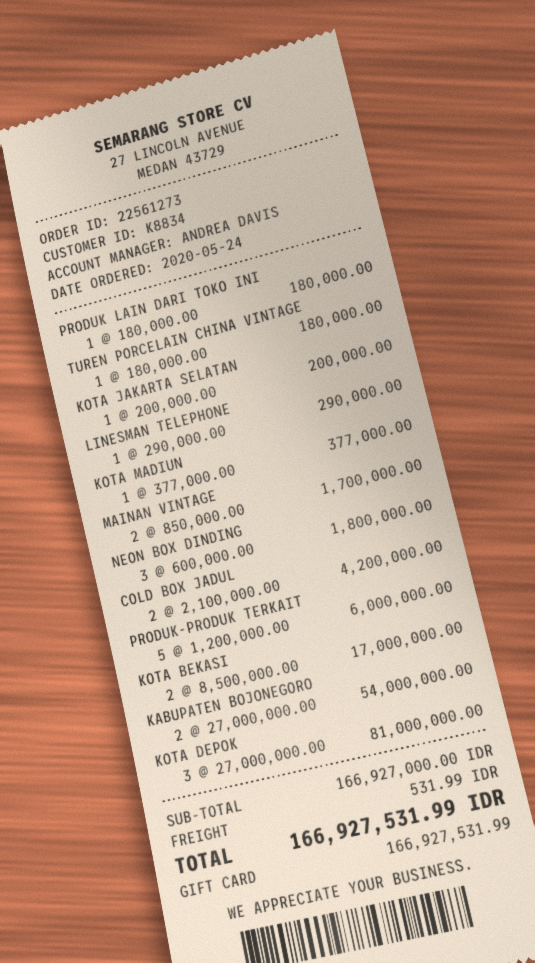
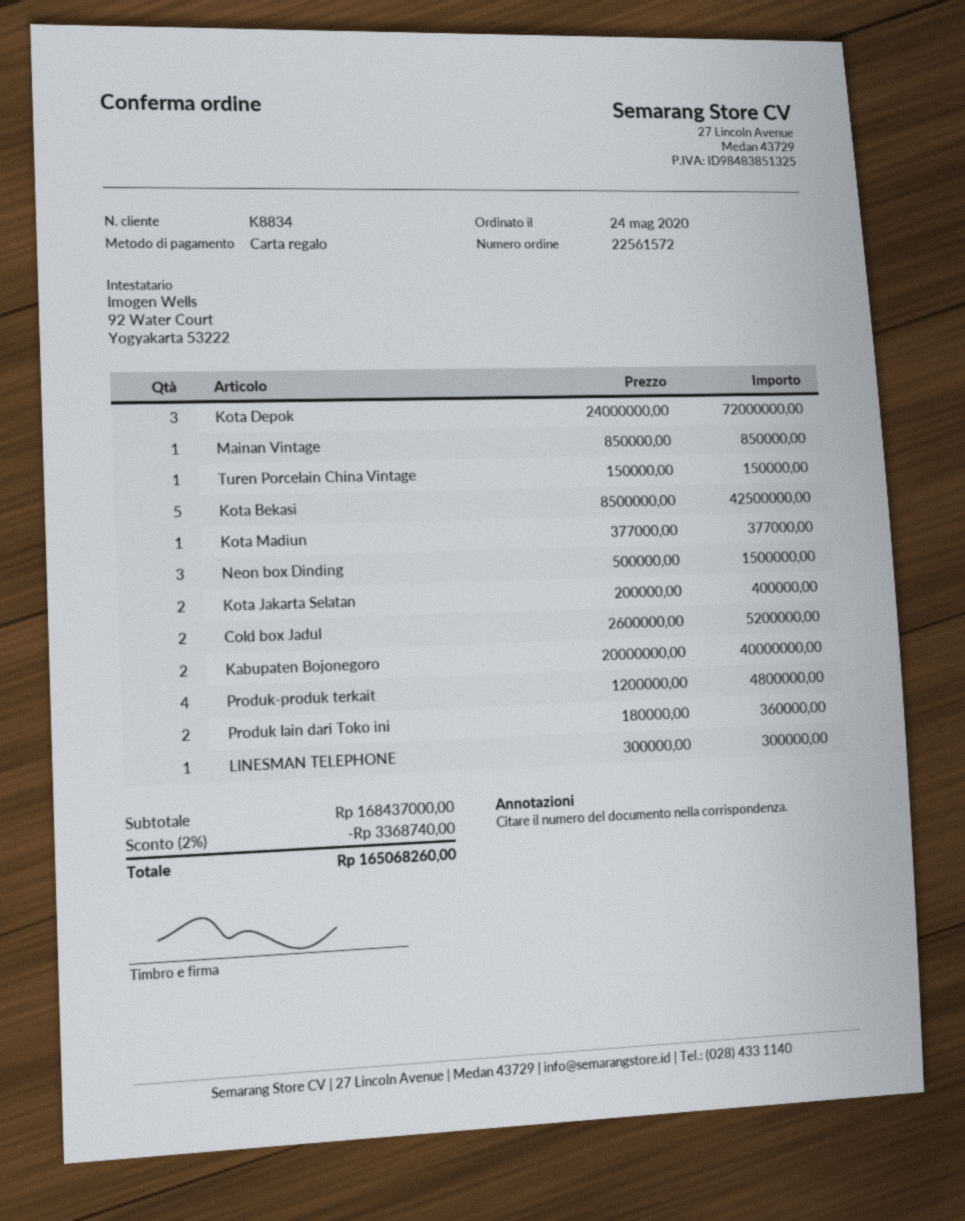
order number: 22561273 -> 22561572
PRODUK LAIN DARI TOKO INI: 1 x 180000.00 = 180000.00 -> 2 x 180000.00 = 360000.00
TUREN PORCELAIN CHINA VINTAGE: 1 x 180000.00 = 180000.00 -> 1 x 150000.00 = 150000.00
KOTA JAKARTA SELATAN: 1 x 200000.00 = 200000.00 -> 2 x 200000.00 = 400000.00
LINESMAN TELEPHONE: 1 x 290000.00 = 290000.00 -> 1 x 300000.00 = 300000.00
MAINAN VINTAGE: 2 x 850000.00 = 1700000.00 -> 1 x 850000.00 = 850000.00
NEON BOX DINDING: 3 x 600000.00 = 1800000.00 -> 3 x 500000.00 = 1500000.00
COLD BOX JADUL: 2 x 2100000.00 = 4200000.00 -> 2 x 2600000.00 = 5200000.00
PRODUK-PRODUK TERKAIT: 5 x 1200000.00 = 6000000.00 -> 4 x 1200000.00 = 4800000.00
KOTA BEKASI: 2 x 8500000.00 = 17000000.00 -> 5 x 8500000.00 = 42500000.00
KABUPATEN BOJONEGORO: 2 x 27000000.00 = 54000000.00 -> 2 x 20000000.00 = 40000000.00
KOTA DEPOK: 3 x 27000000.00 = 81000000.00 -> 3 x 24000000.00 = 72000000.00
subtotal: 166927000.00 -> 168437000.00
discount: none -> 2% = 3368740.00
shipping: 531.99 -> none
total: 166927531.99 -> 165068260.00

